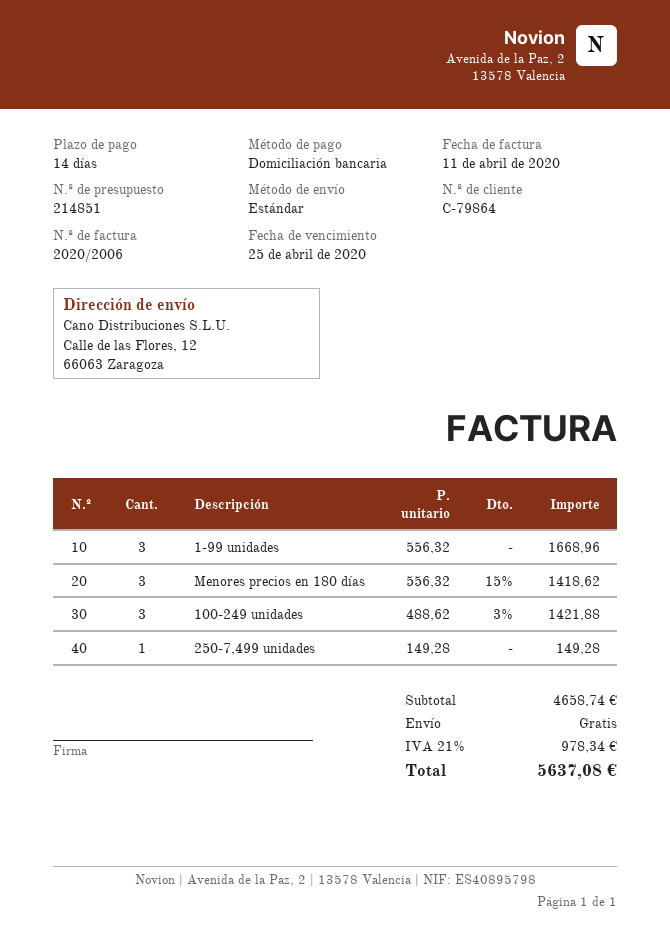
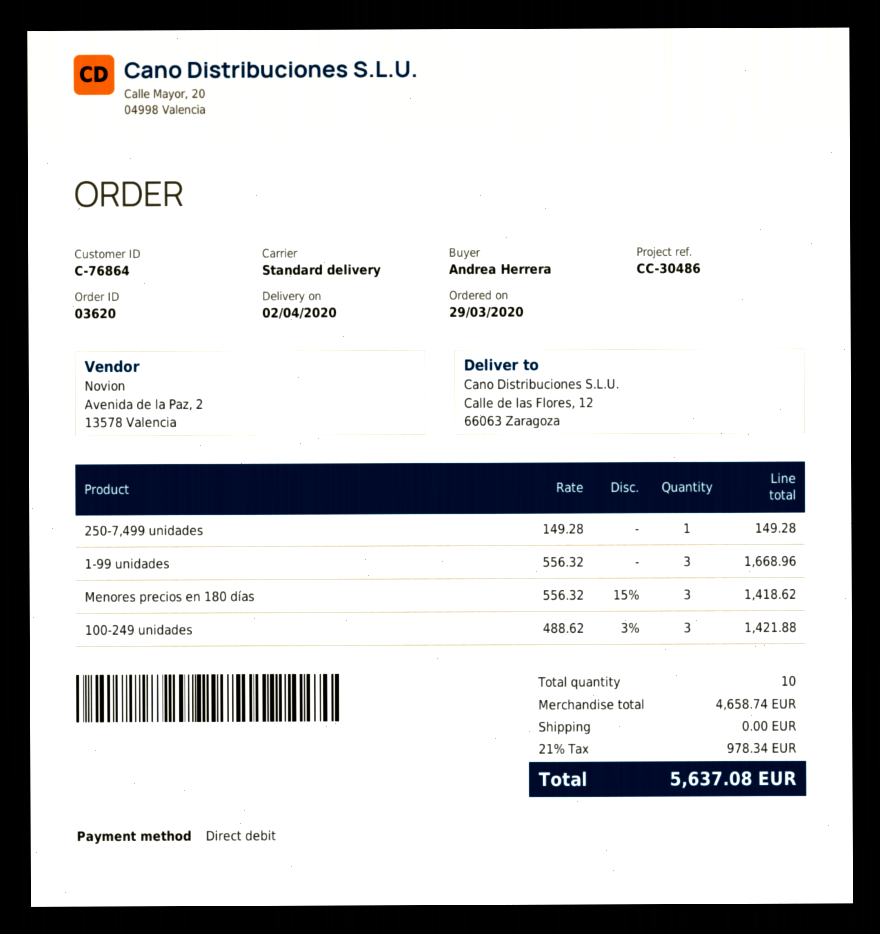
customer number: C-79864 -> C-76864

